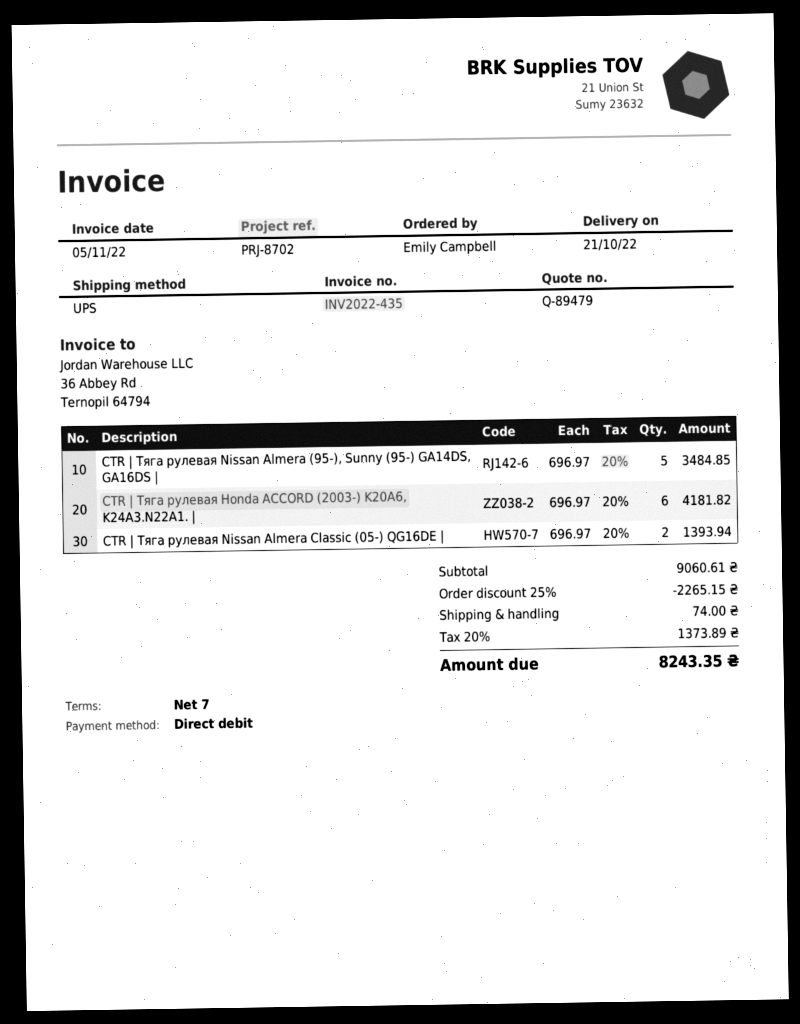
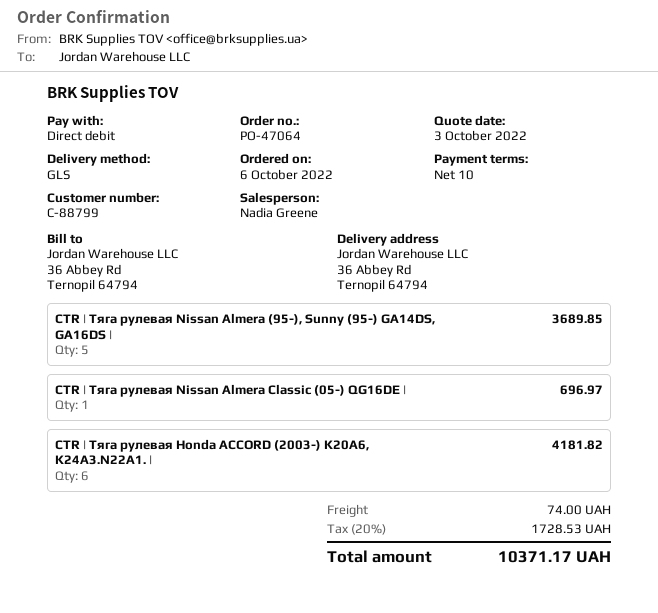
payment terms: 7 days -> 10 days
shipping method: UPS -> GLS
CTR | Тяга рулевая Nissan Almera (95-), Sunny (95-) GA14DS, GA16DS |: 5 for 3484.85 -> 5 for 3689.85
CTR | Тяга рулевая Nissan Almera Classic (05-) QG16DE |: 2 for 1393.94 -> 1 for 696.97
discount: 25% = 2265.15 -> none
tax: 20% = 1373.89 -> 20% = 1728.53
total: 8243.35 -> 10371.17

